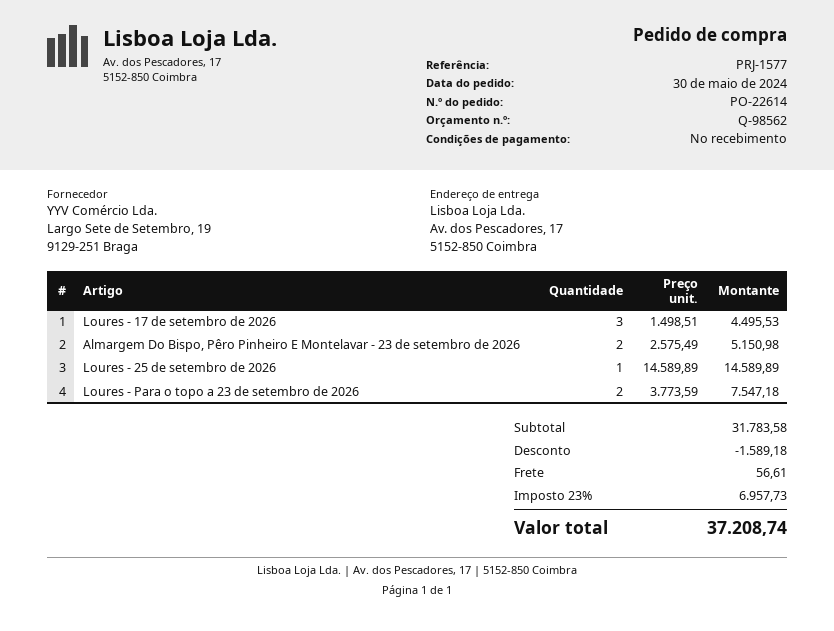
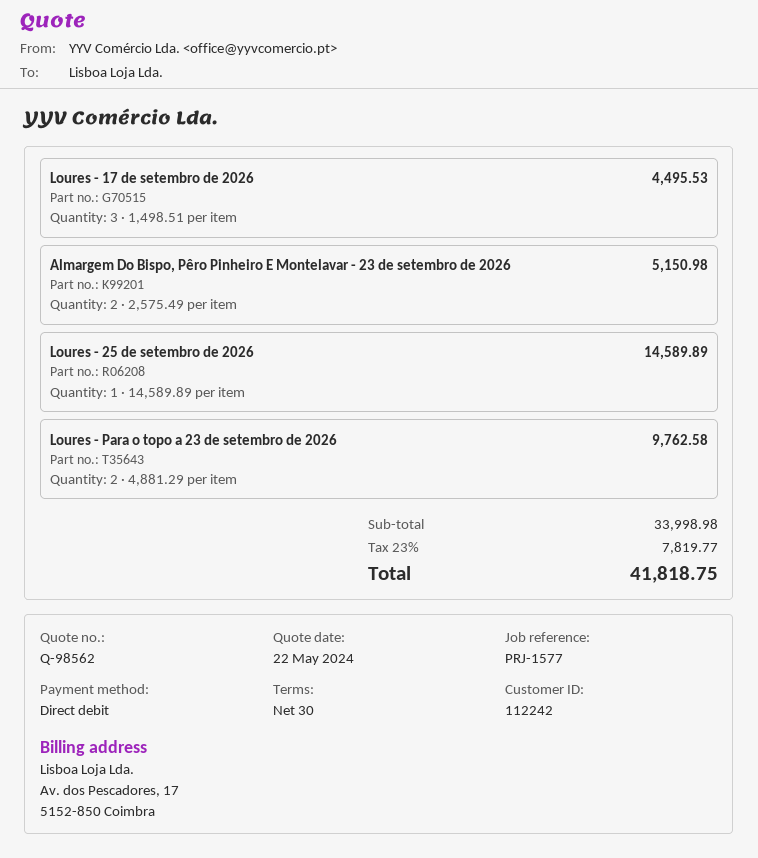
payment terms: on receipt -> 30 days
Loures - Para o topo a 23 de setembro de 2026: 2 x 3773.59 = 7547.18 -> 2 x 4881.29 = 9762.58
subtotal: 31783.58 -> 33998.98
discount: 1589.18 -> none
shipping: 56.61 -> none
tax: 23% = 6957.73 -> 23% = 7819.77
total: 37208.74 -> 41818.75

